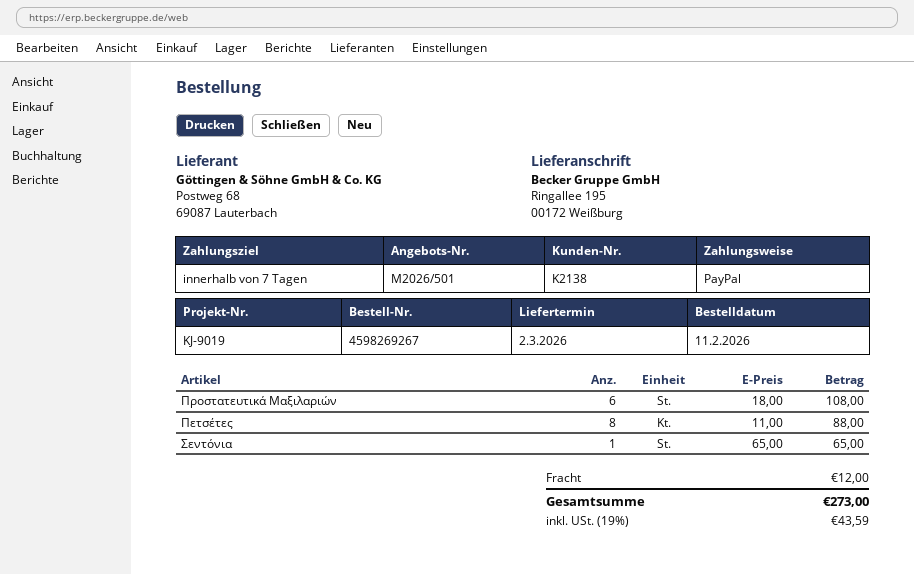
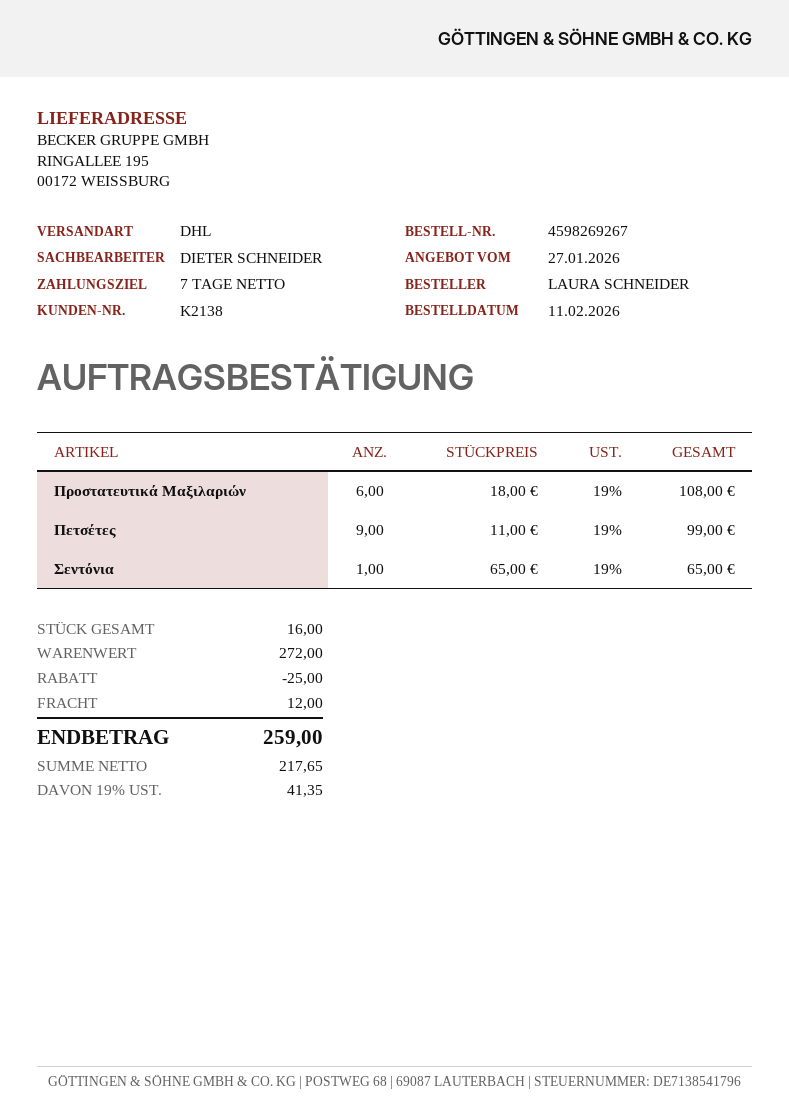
Πετσέτες: 8 x 11.00 = 88.00 -> 9 x 11.00 = 99.00
discount: none -> 25.00
tax: 19% = 43.59 -> 19% = 41.35
total: 273.00 -> 259.00

